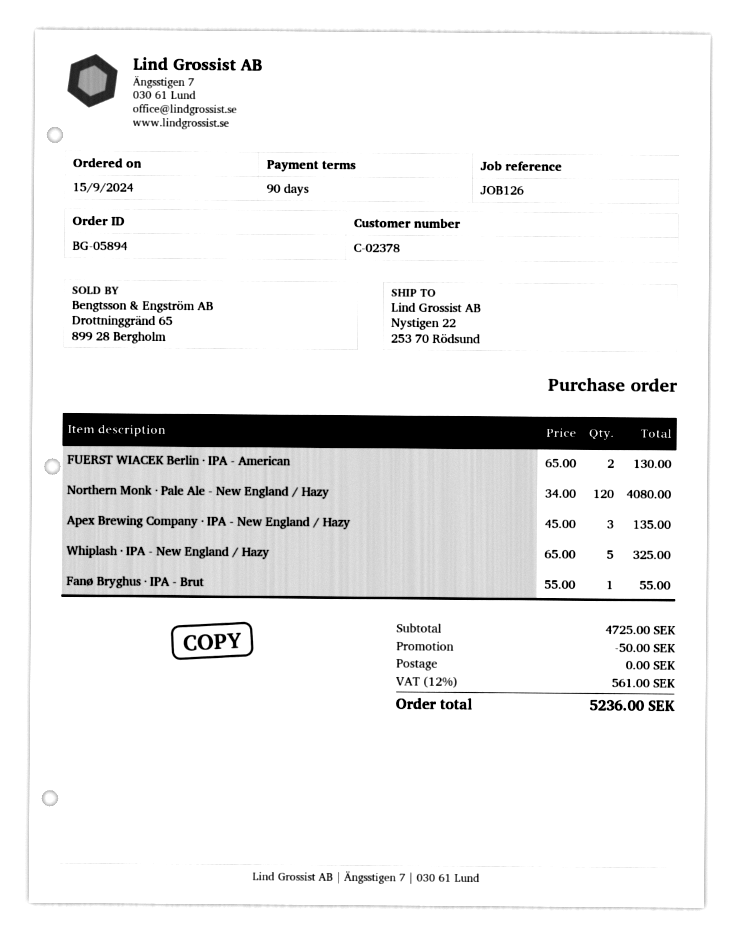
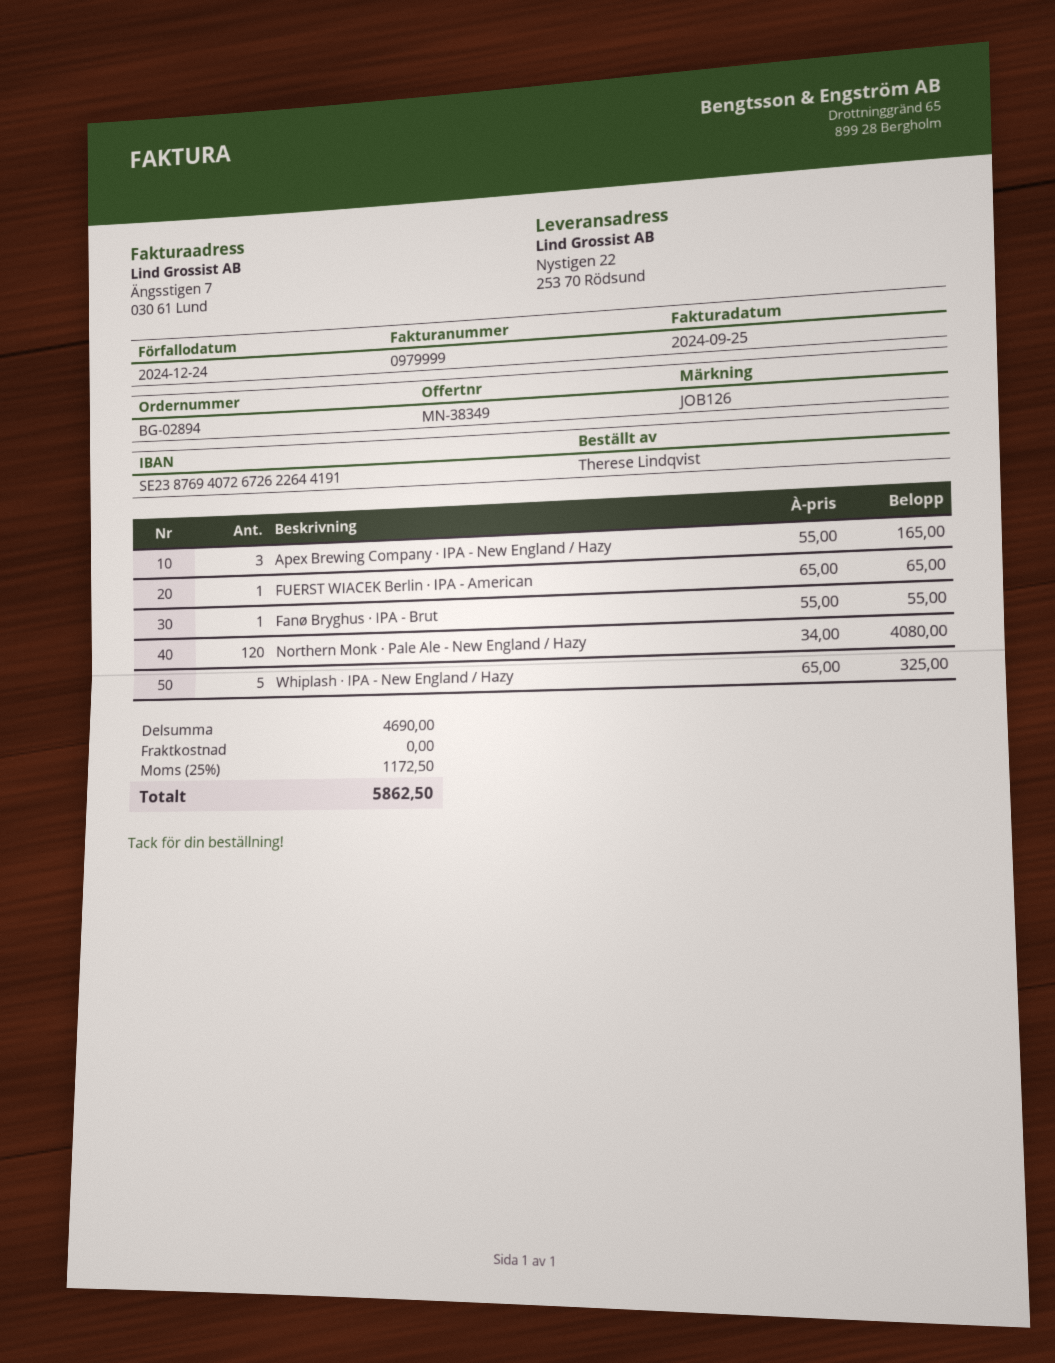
order number: BG-05894 -> BG-02894
FUERST WIACEK Berlin · IPA - American: 2 x 65.00 = 130.00 -> 1 x 65.00 = 65.00
Apex Brewing Company · IPA - New England / Hazy: 3 x 45.00 = 135.00 -> 3 x 55.00 = 165.00
subtotal: 4725.00 -> 4690.00
discount: 50.00 -> none
tax: 12% = 561.00 -> 25% = 1172.50
total: 5236.00 -> 5862.50

